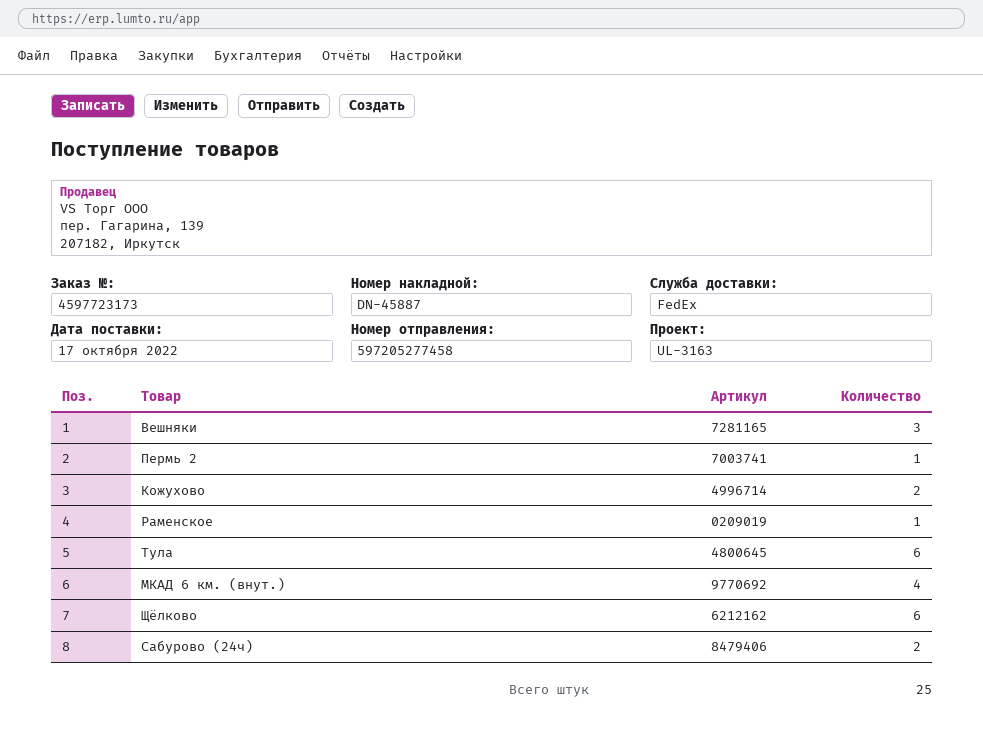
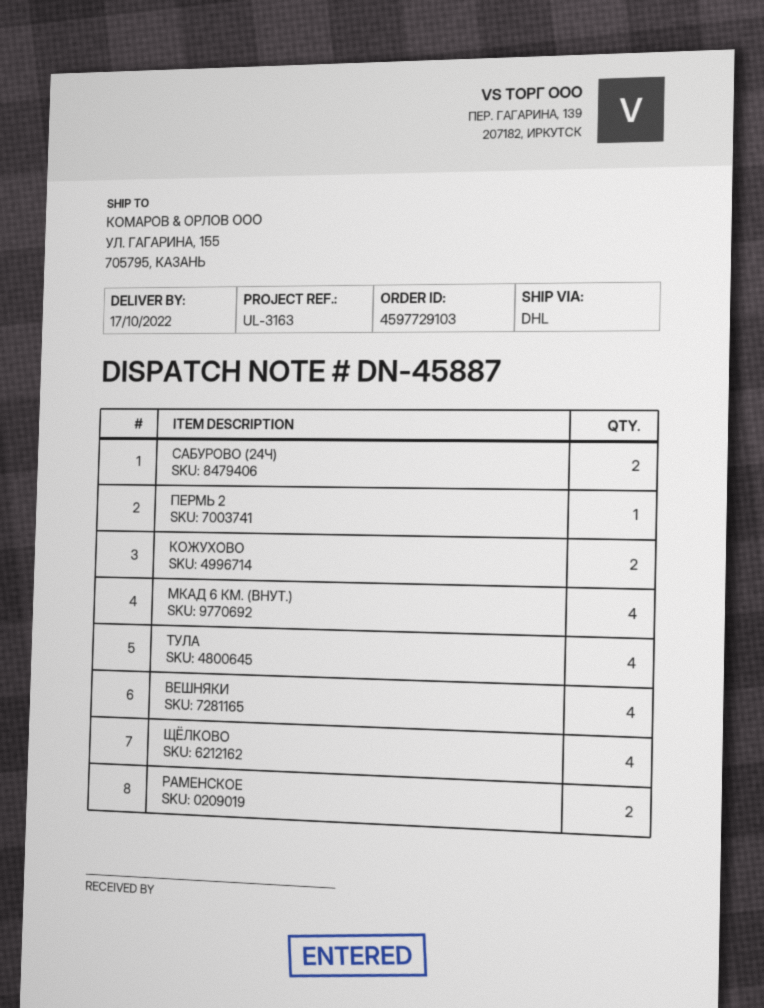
order number: 4597723173 -> 4597729103
shipping method: FedEx -> DHL
Вешняки: 3 -> 4
Раменское: 1 -> 2
Тула: 6 -> 4
Щёлково: 6 -> 4

